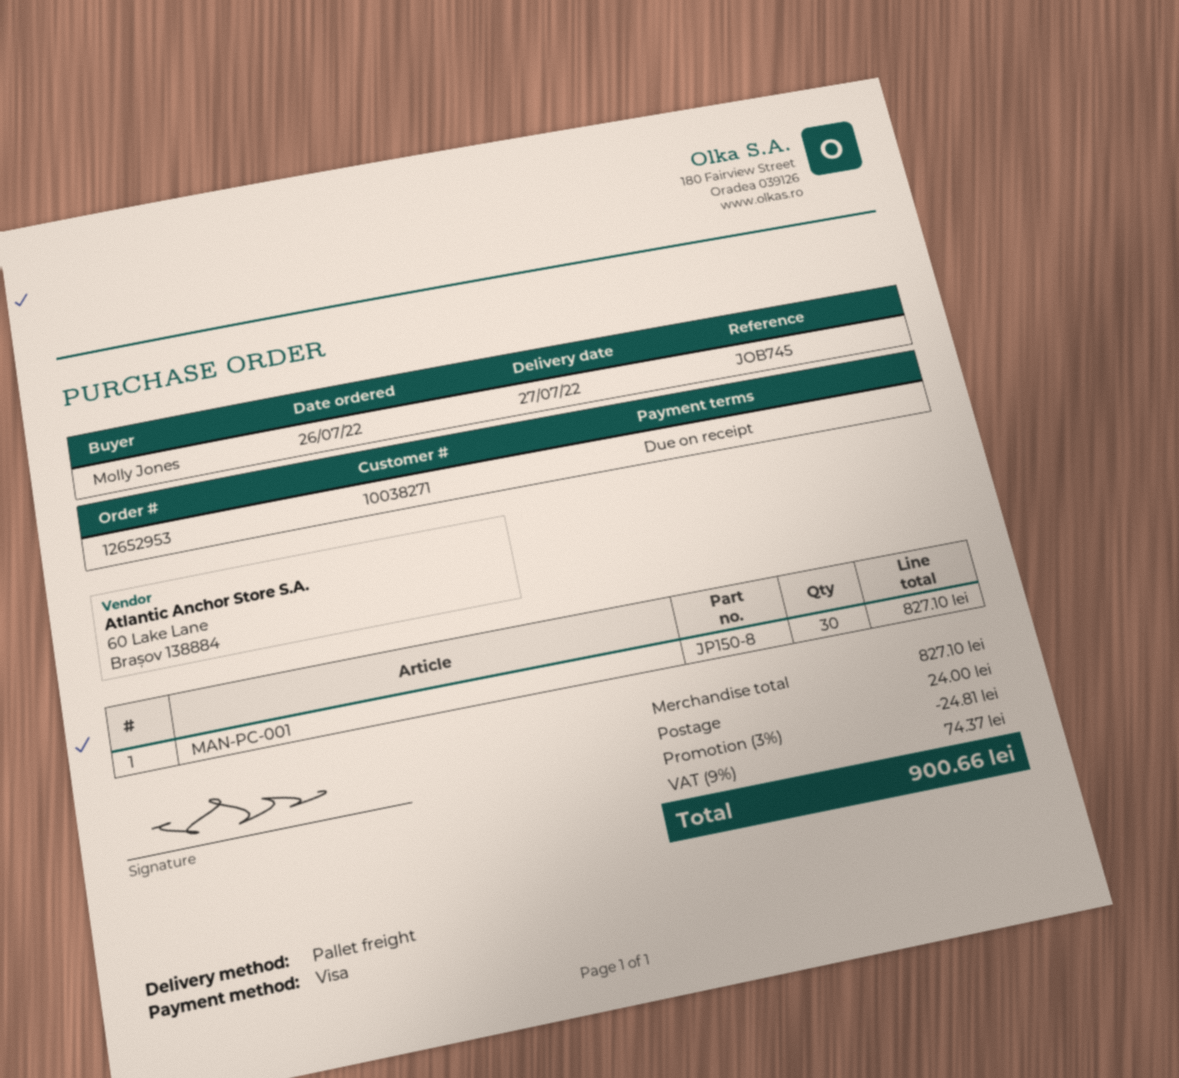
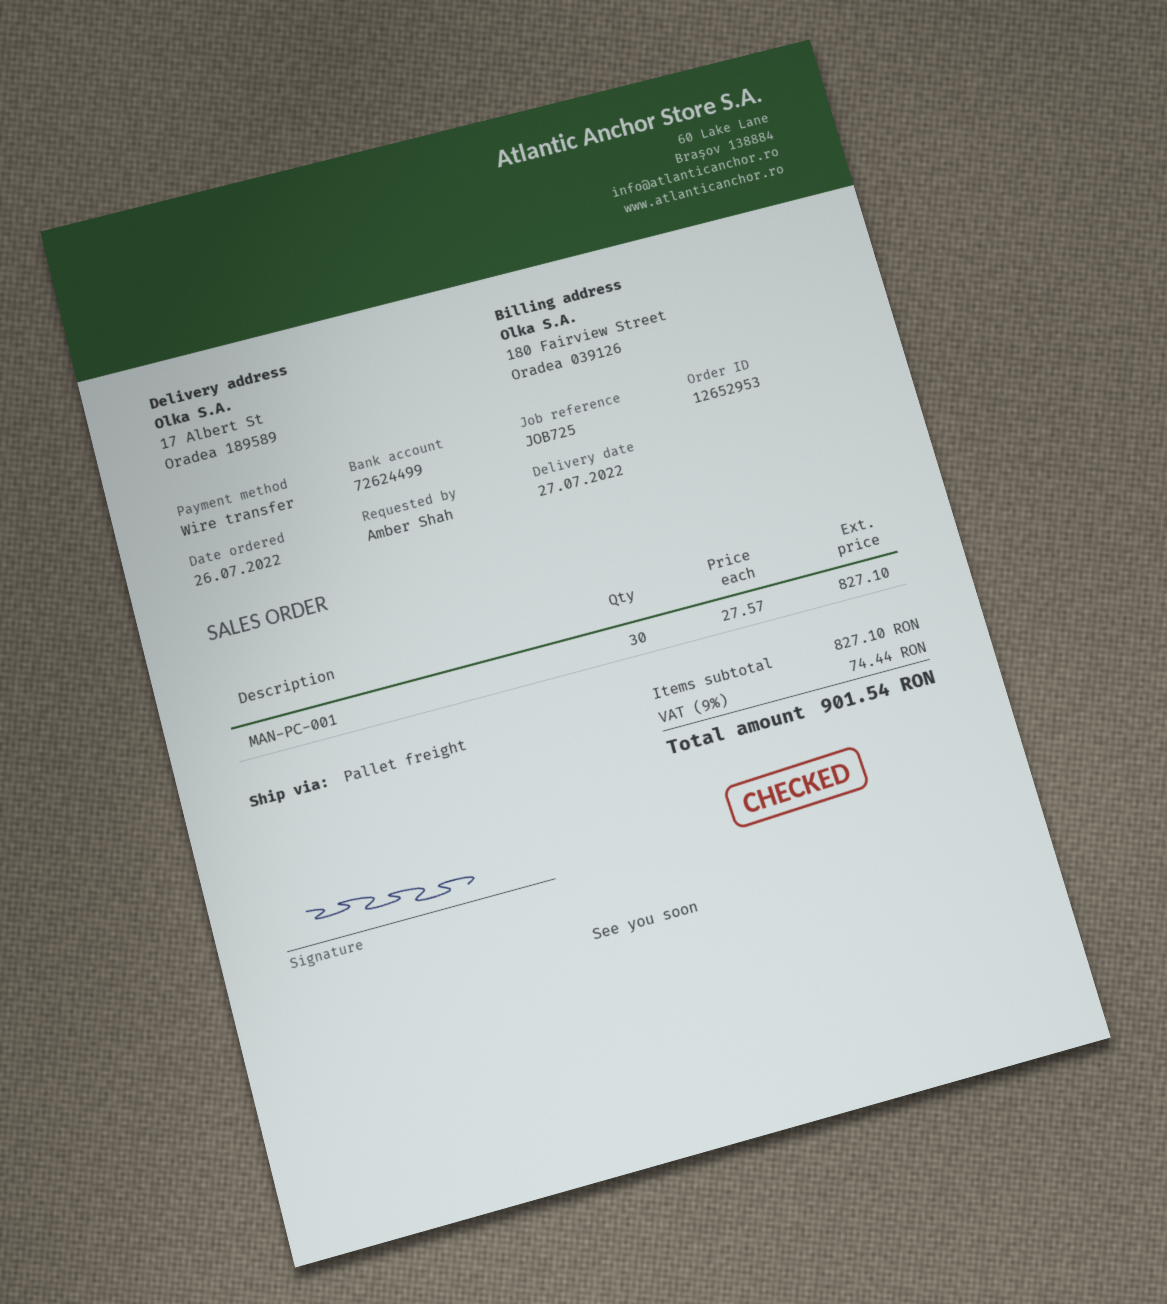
reference: JOB745 -> JOB725
ordered by: Molly Jones -> Amber Shah
payment method: Visa -> bank transfer
discount: 3% = 24.81 -> none
shipping: 24.00 -> none
tax: 9% = 74.37 -> 9% = 74.44
total: 900.66 -> 901.54

